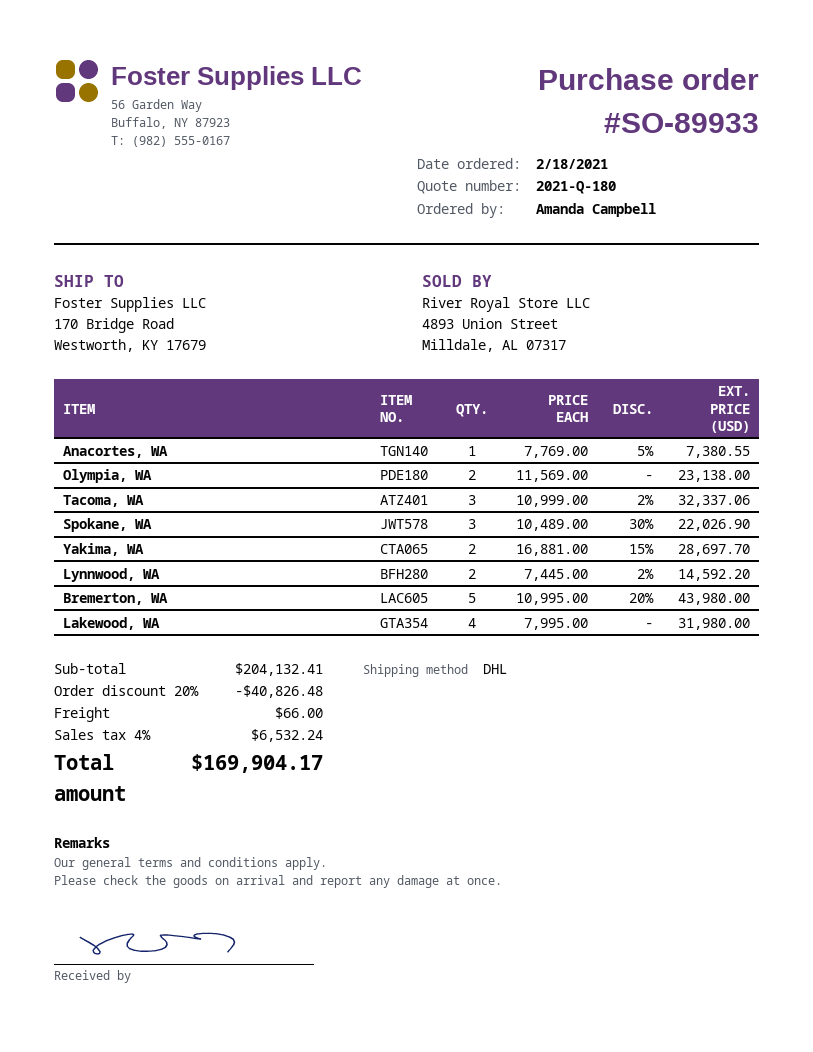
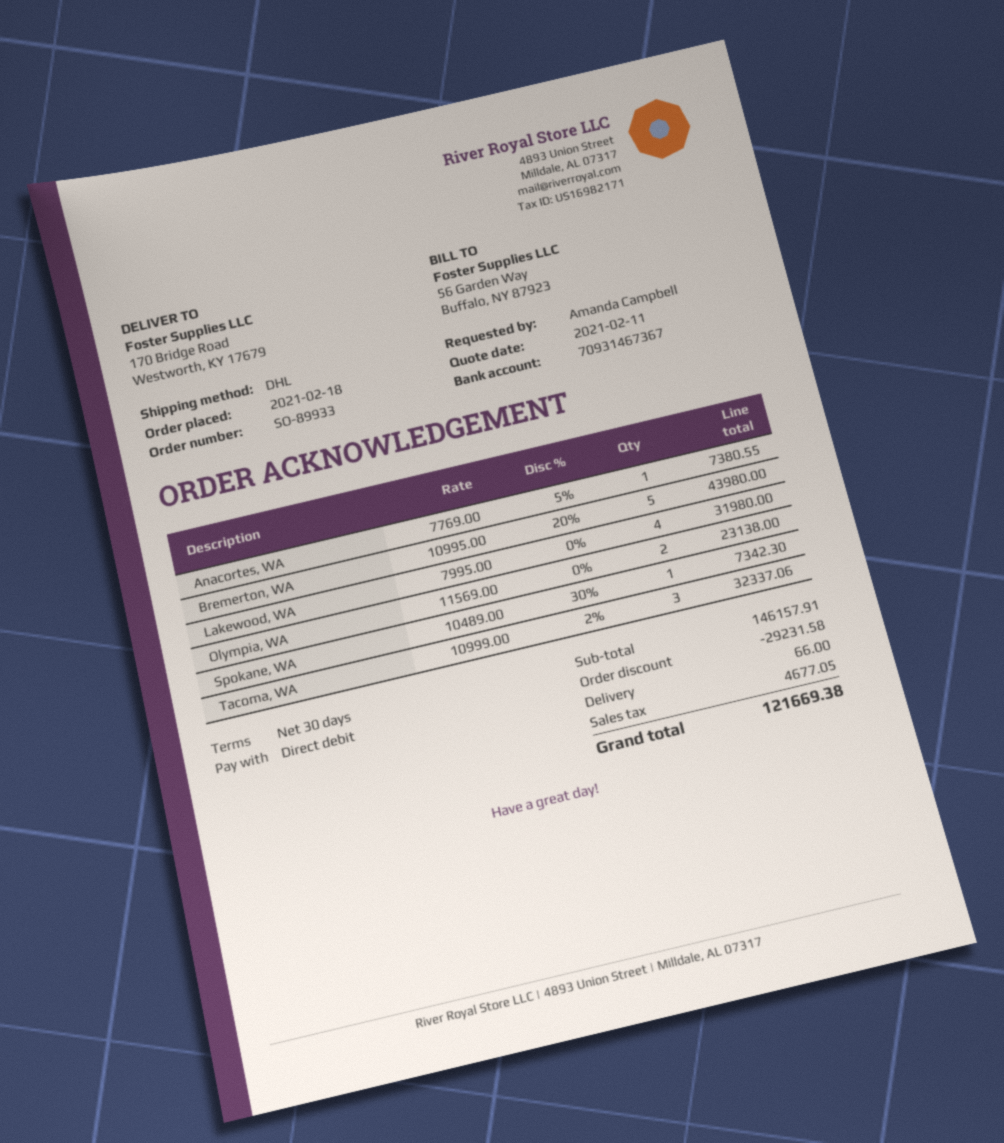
Spokane, WA: 3 x 10489.00 - 30% = 22026.90 -> 1 x 10489.00 - 30% = 7342.30
Yakima, WA: 2 x 16881.00 - 15% = 28697.70 -> none
Lynnwood, WA: 2 x 7445.00 - 2% = 14592.20 -> none
subtotal: 204132.41 -> 146157.91
discount: 40826.48 -> 29231.58
tax: 6532.24 -> 4677.05
total: 169904.17 -> 121669.38

